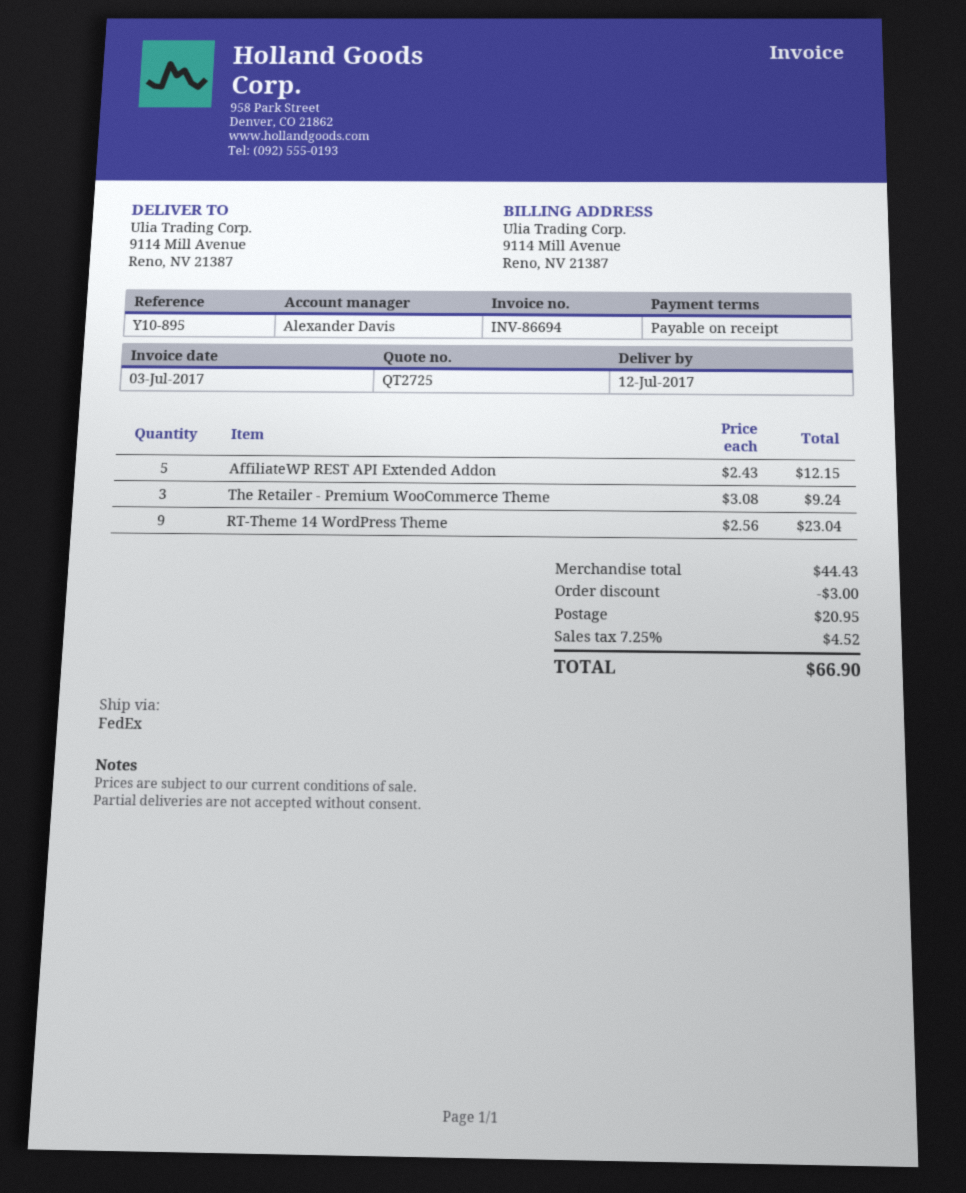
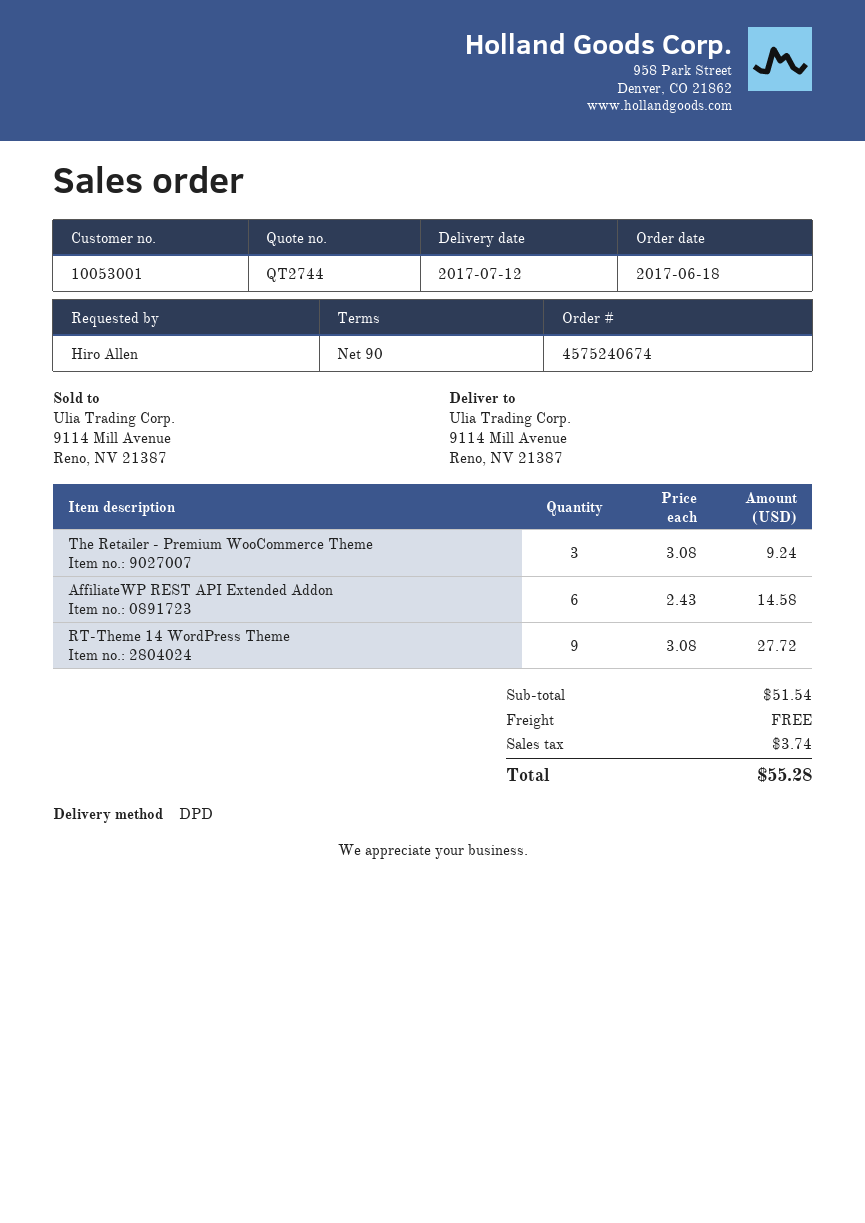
quote number: QT2725 -> QT2744
payment terms: on receipt -> 90 days
shipping method: FedEx -> DPD
AffiliateWP REST API Extended Addon: 5 x 2.43 = 12.15 -> 6 x 2.43 = 14.58
RT-Theme 14 WordPress Theme: 9 x 2.56 = 23.04 -> 9 x 3.08 = 27.72
subtotal: 44.43 -> 51.54
discount: 3.00 -> none
shipping: 20.95 -> 0.00
tax: 4.52 -> 3.74
total: 66.90 -> 55.28

